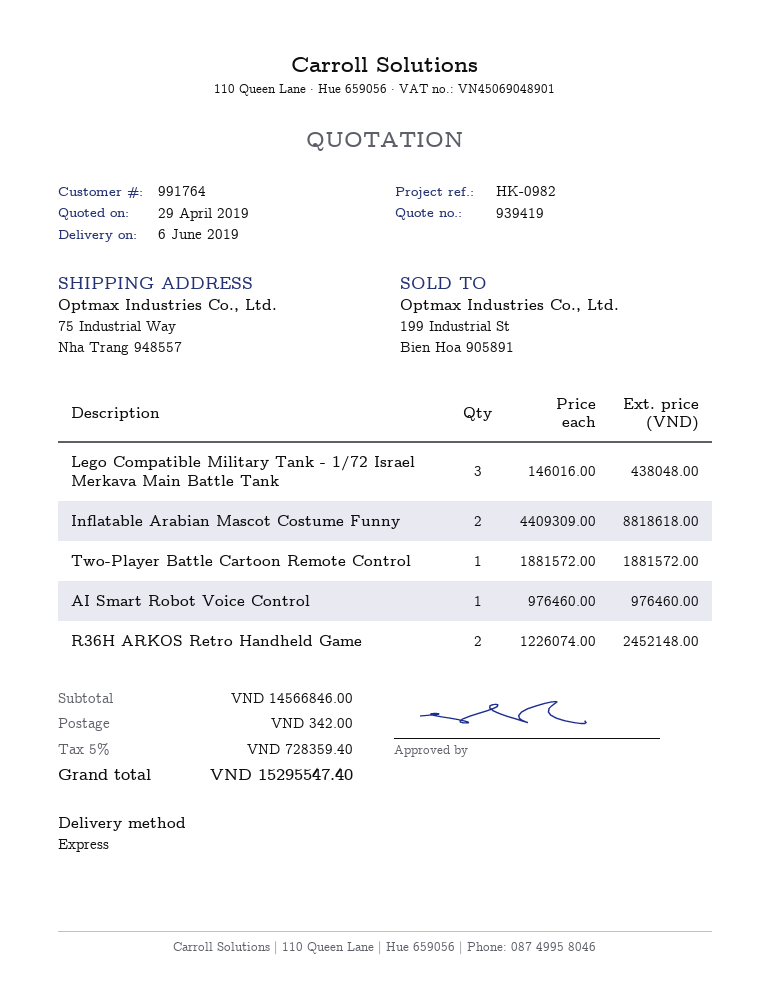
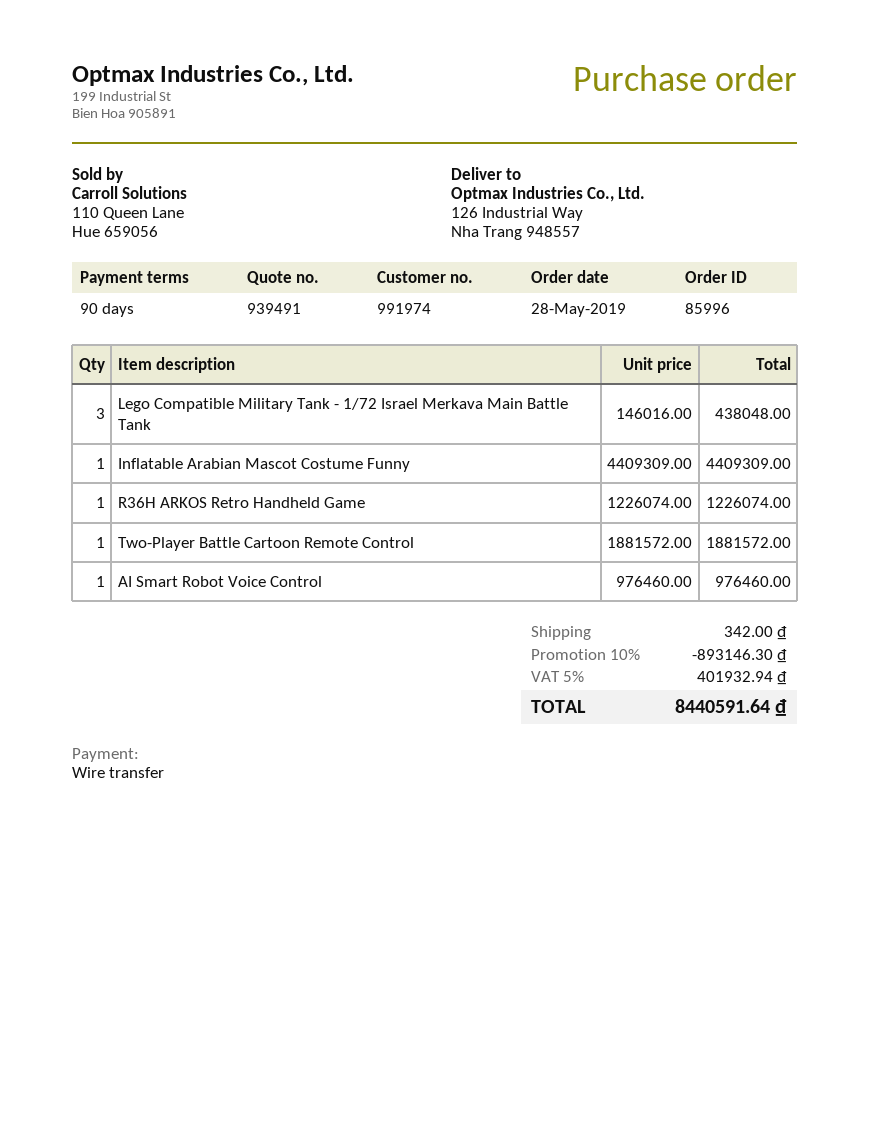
quote number: 939419 -> 939491
customer number: 991764 -> 991974
ship to: 75 Industrial Way, Nha Trang 948557 -> 126 Industrial Way, Nha Trang 948557
Inflatable Arabian Mascot Costume Funny: 2 x 4409309.00 = 8818618.00 -> 1 x 4409309.00 = 4409309.00
R36H ARKOS Retro Handheld Game: 2 x 1226074.00 = 2452148.00 -> 1 x 1226074.00 = 1226074.00
discount: none -> 10% = 893146.30
tax: 5% = 728359.40 -> 5% = 401932.94
total: 15295547.40 -> 8440591.64

